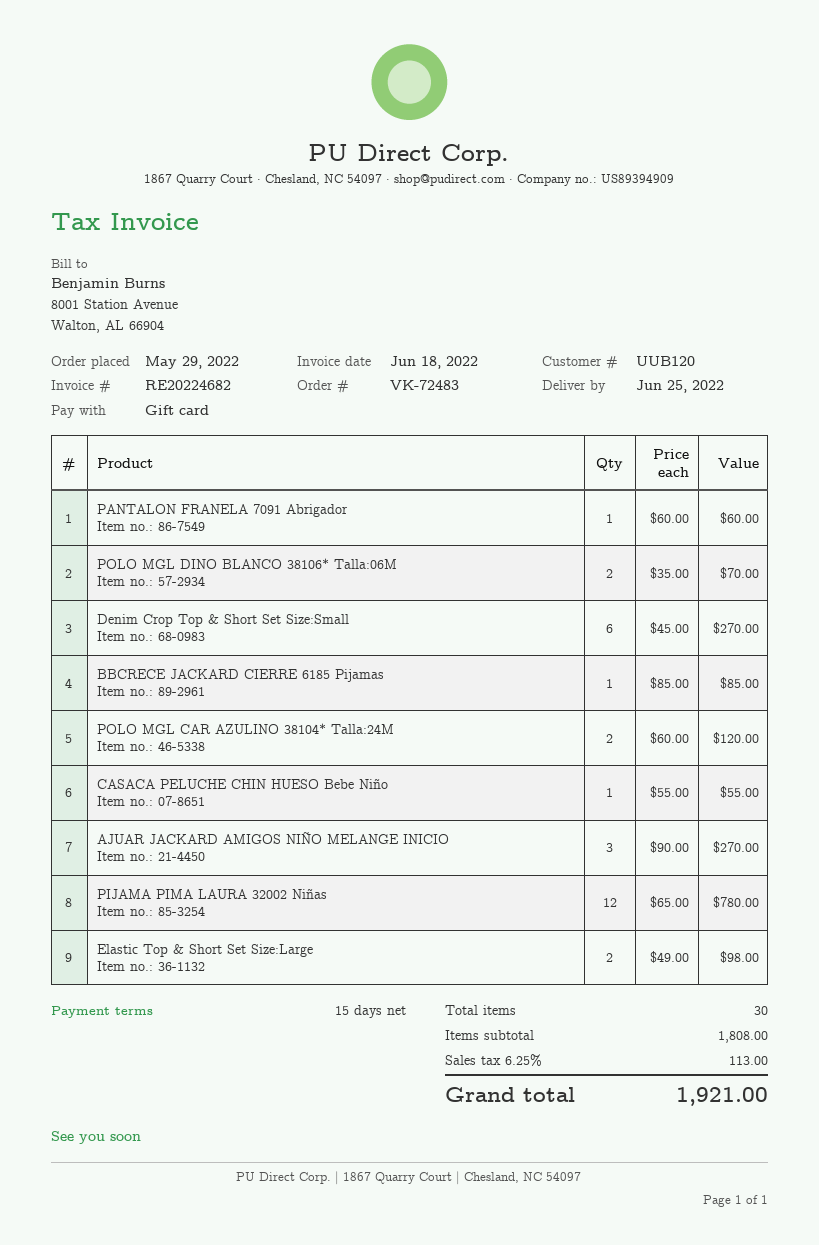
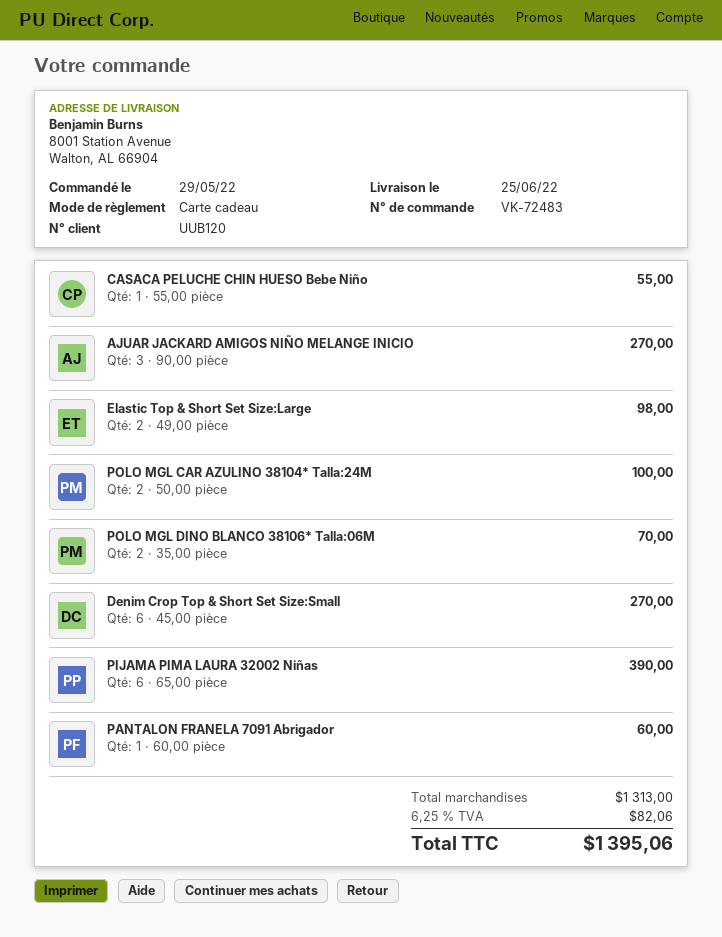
BBCRECE JACKARD CIERRE 6185 Pijamas: 1 x 85.00 = 85.00 -> none
POLO MGL CAR AZULINO 38104* Talla:24M: 2 x 60.00 = 120.00 -> 2 x 50.00 = 100.00
PIJAMA PIMA LAURA 32002 Niñas: 12 x 65.00 = 780.00 -> 6 x 65.00 = 390.00
subtotal: 1808.00 -> 1313.00
tax: 6.25% = 113.00 -> 6.25% = 82.06
total: 1921.00 -> 1395.06

